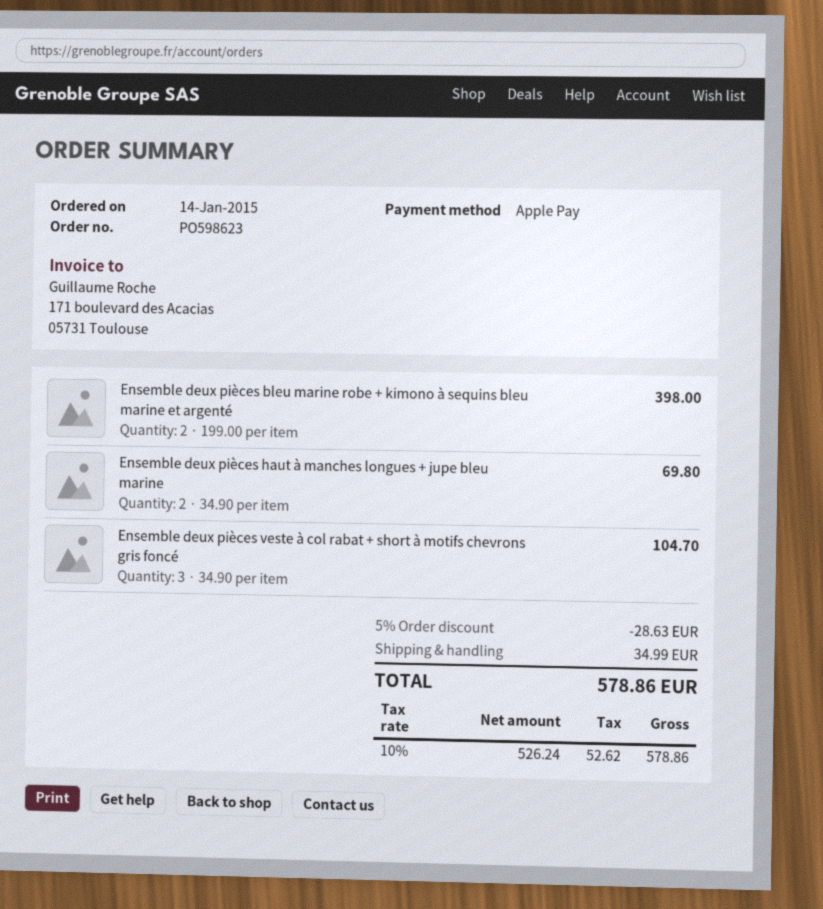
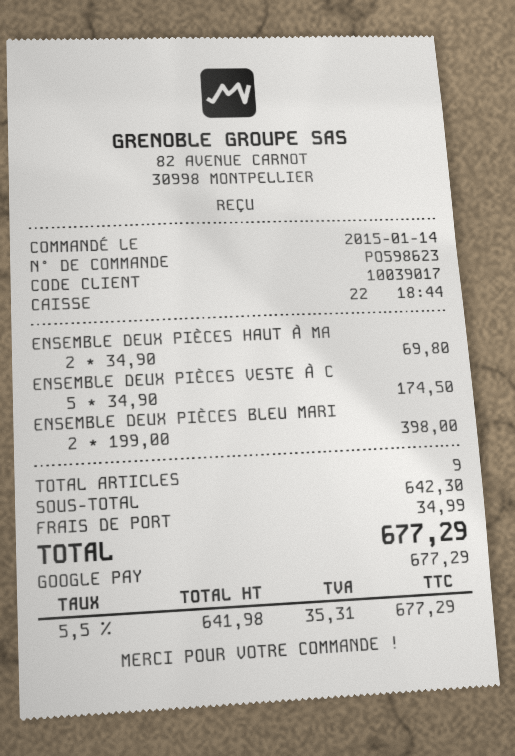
payment method: Apple Pay -> Google Pay
Ensemble deux pièces veste à col rabat + short à motifs chevrons gris foncé: 3 x 34.90 = 104.70 -> 5 x 34.90 = 174.50
discount: 5% = 28.63 -> none
net: 526.24 -> 641.98
tax: 10% = 52.62 -> 5.5% = 35.31
total: 578.86 -> 677.29

